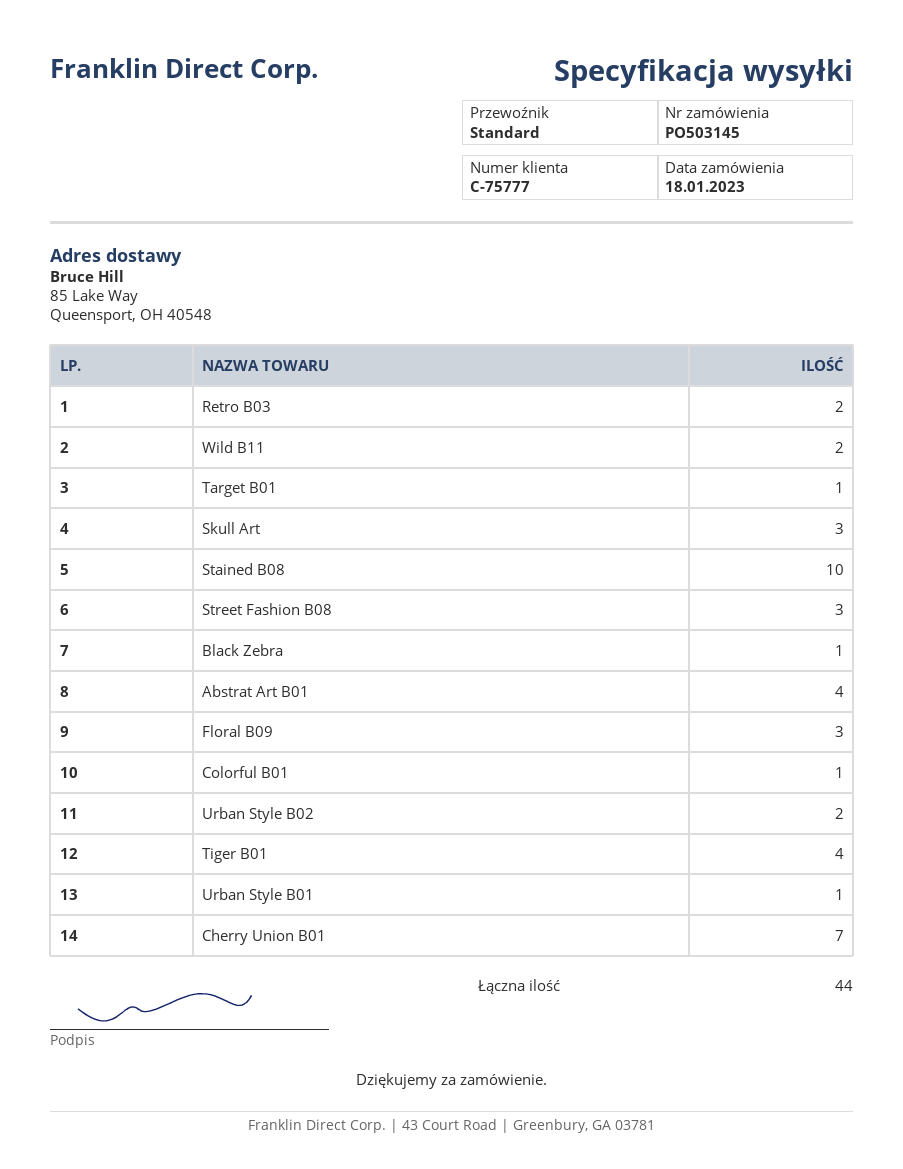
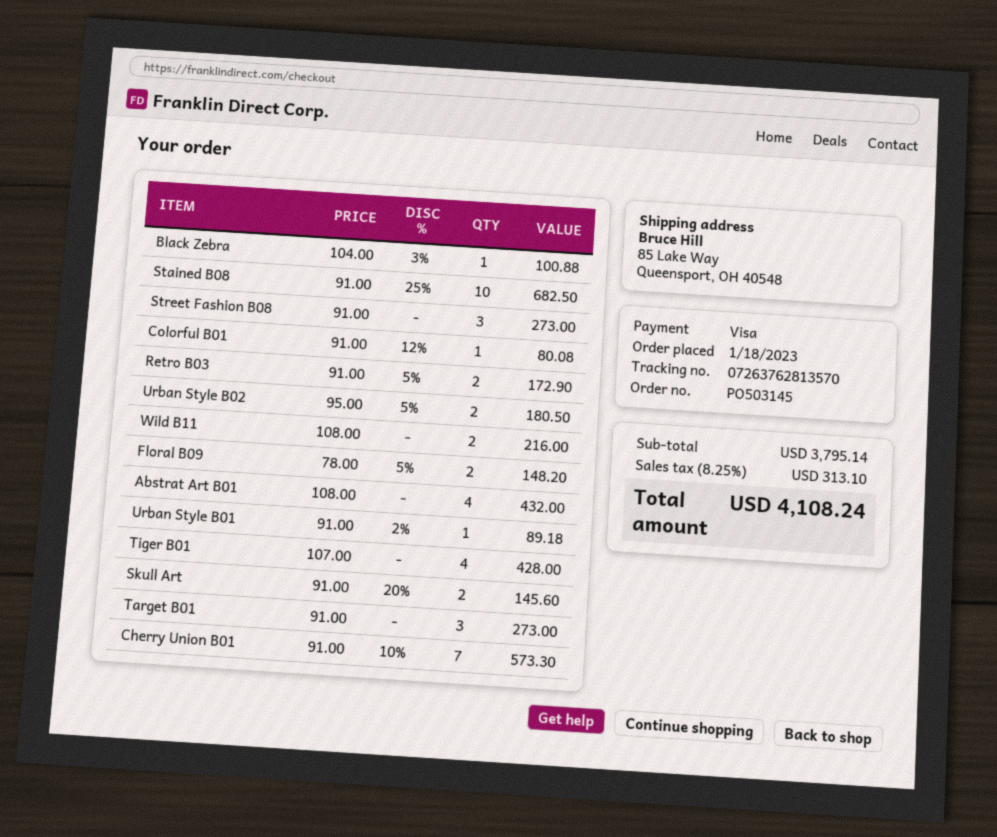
Target B01: 1 -> 3
Skull Art: 3 -> 2
Floral B09: 3 -> 2

